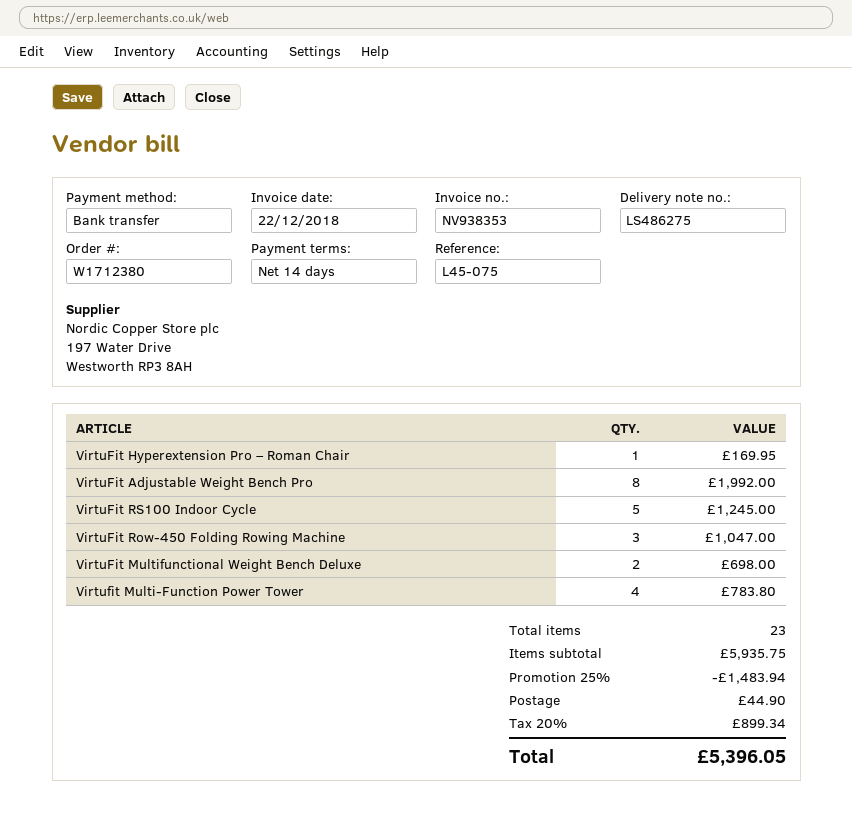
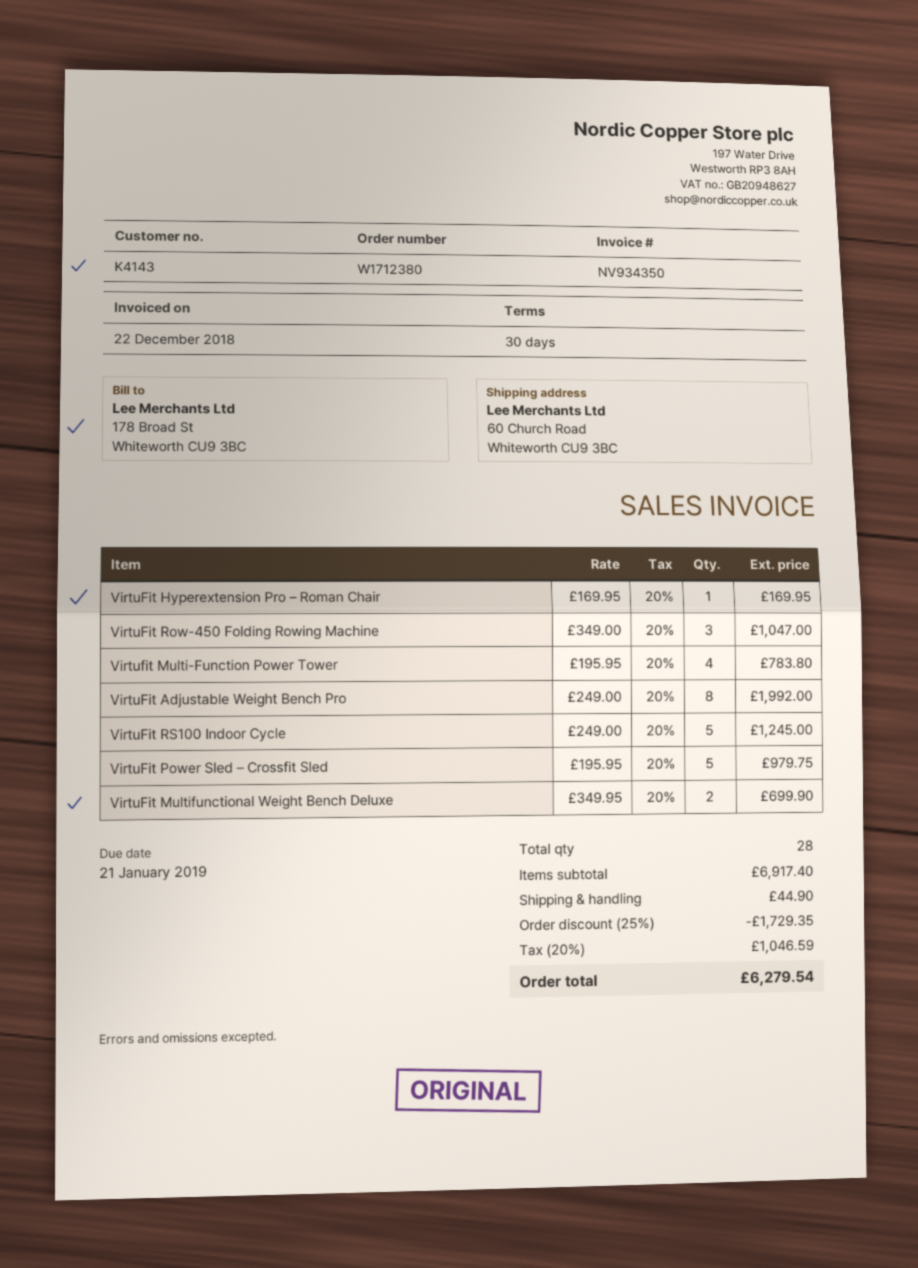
invoice number: NV938353 -> NV934350
payment terms: 14 days -> 30 days
VirtuFit Multifunctional Weight Bench Deluxe: 2 for 698.00 -> 2 for 699.90
VirtuFit Power Sled – Crossfit Sled: none -> 5 for 979.75
total quantity: 23 -> 28
subtotal: 5935.75 -> 6917.40
discount: 25% = 1483.94 -> 25% = 1729.35
tax: 20% = 899.34 -> 20% = 1046.59
total: 5396.05 -> 6279.54

